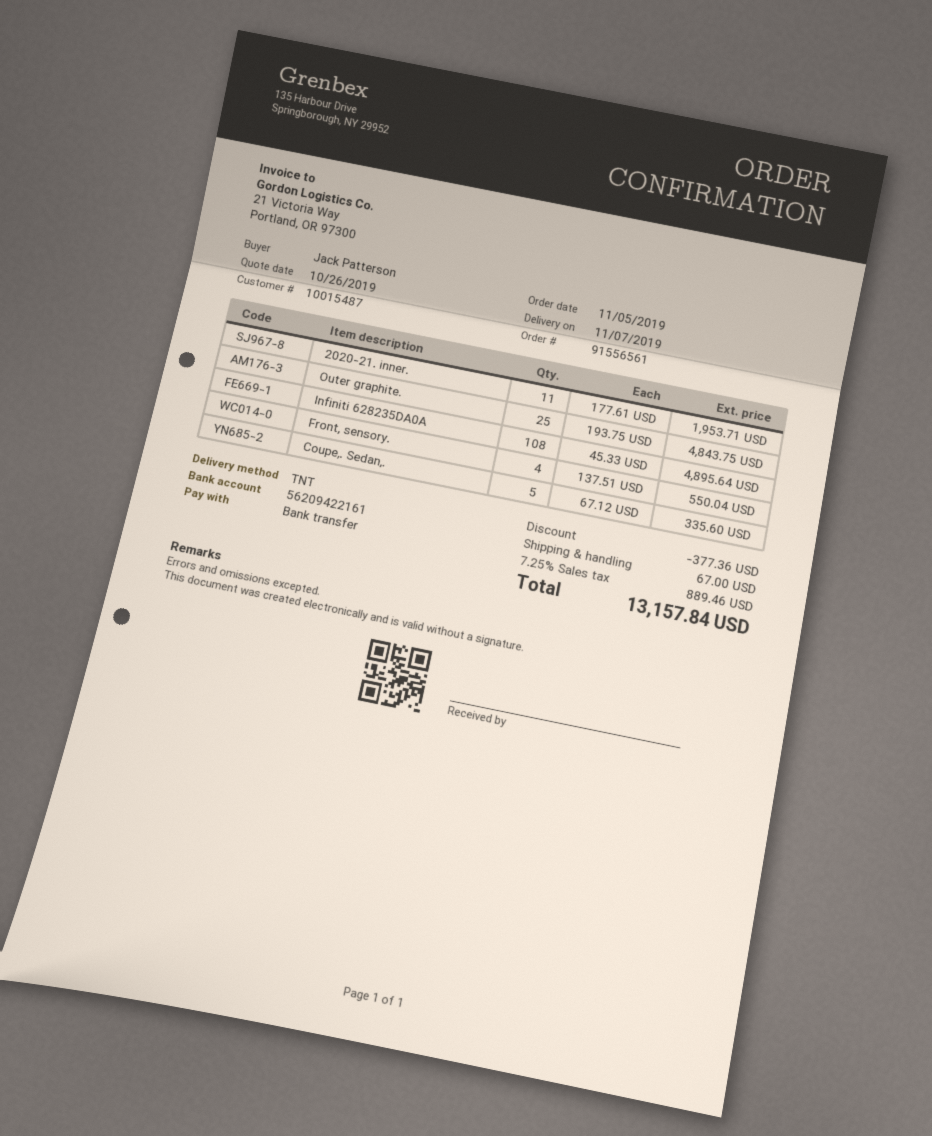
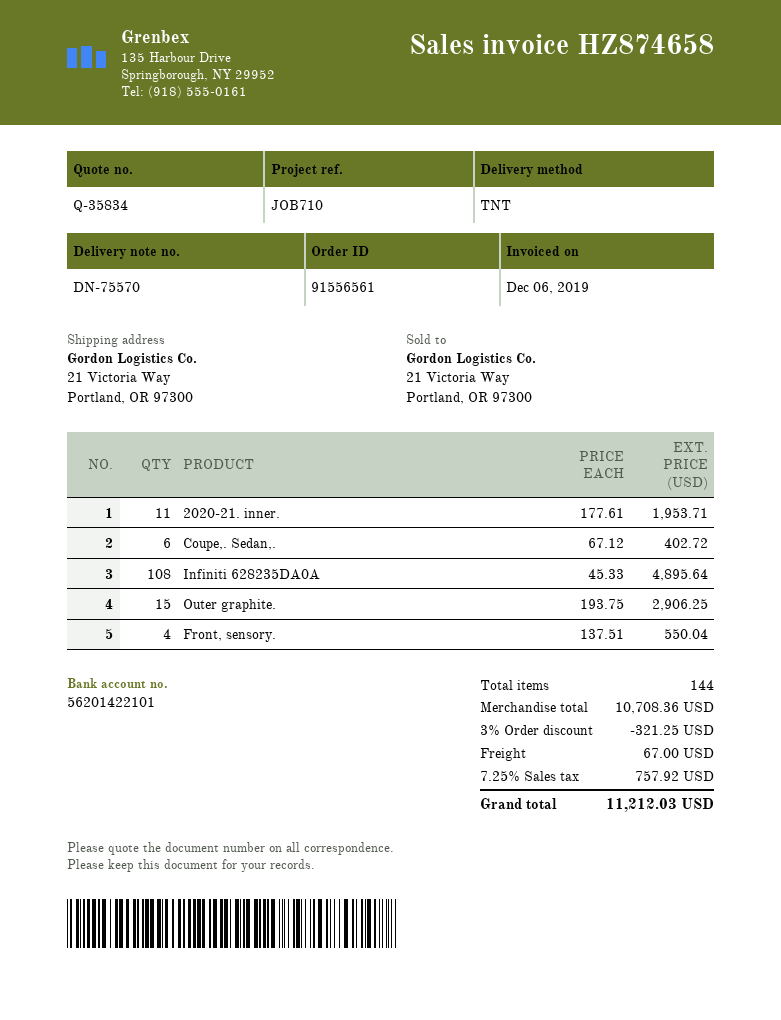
bank account: 56209422161 -> 56201422101
Outer graphite.: 25 x 193.75 = 4843.75 -> 15 x 193.75 = 2906.25
Coupe,. Sedan,.: 5 x 67.12 = 335.60 -> 6 x 67.12 = 402.72
discount: 377.36 -> 321.25
tax: 7.25% = 889.46 -> 7.25% = 757.92
total: 13157.84 -> 11212.03

